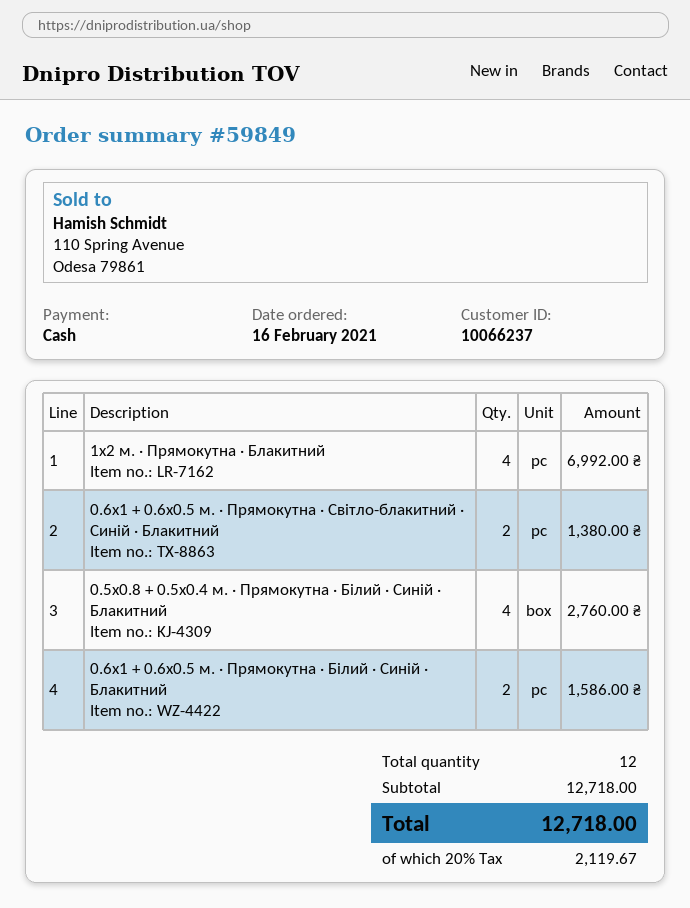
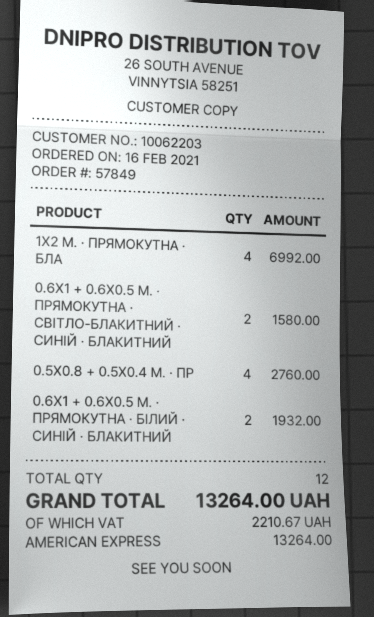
order number: 59849 -> 57849
customer number: 10066237 -> 10062203
payment method: cash -> American Express
0.6x1 + 0.6x0.5 м. · Прямокутна · Світло-блакитний · Синій · Блакитний: 2 for 1380.00 -> 2 for 1580.00
0.6x1 + 0.6x0.5 м. · Прямокутна · Білий · Синій · Блакитний: 2 for 1586.00 -> 2 for 1932.00
tax: 2119.67 -> 2210.67
total: 12718.00 -> 13264.00

